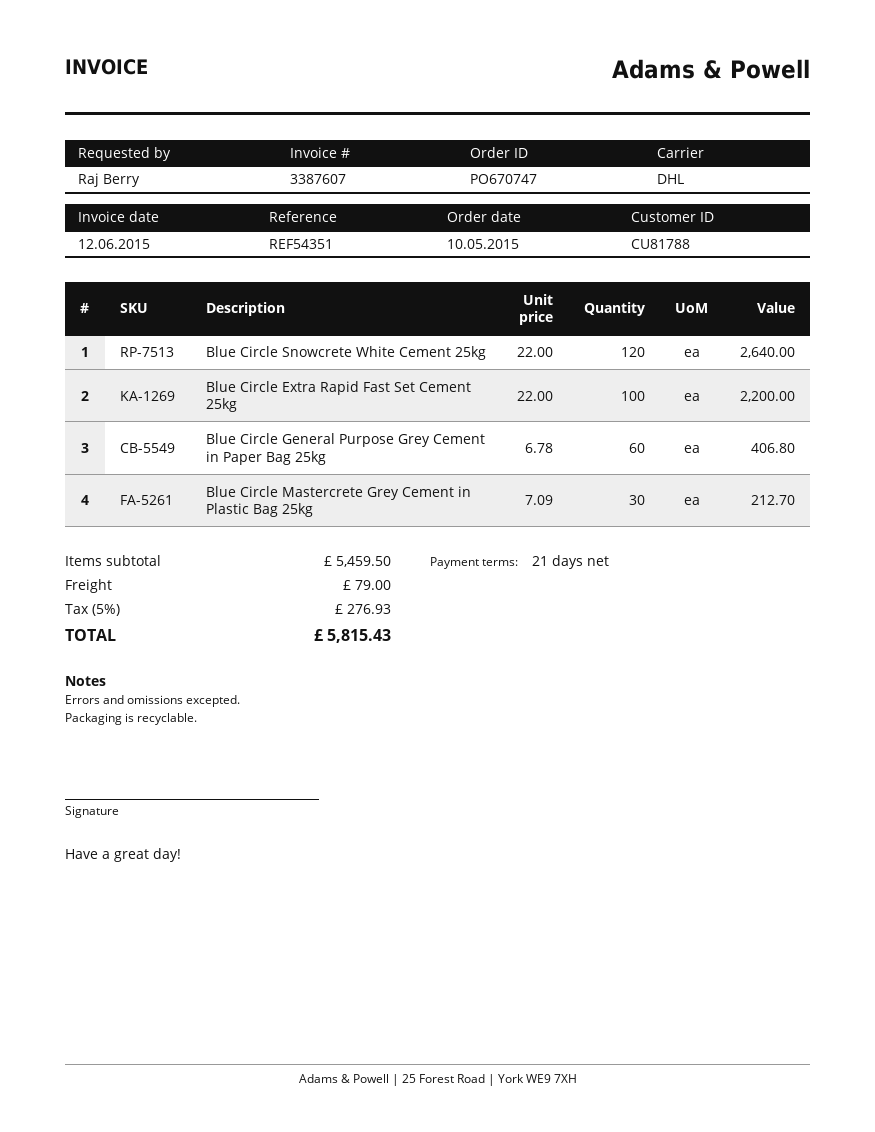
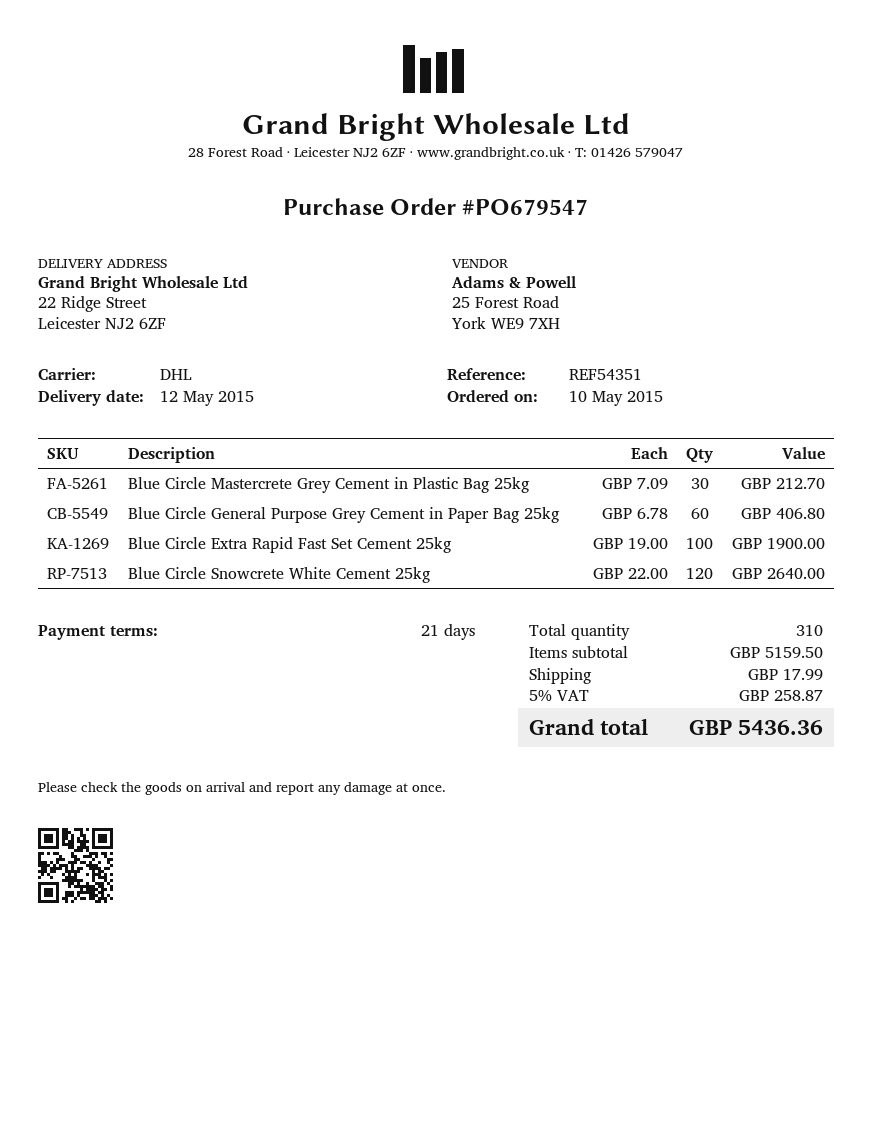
order number: PO670747 -> PO679547
Blue Circle Extra Rapid Fast Set Cement 25kg: 100 x 22.00 = 2200.00 -> 100 x 19.00 = 1900.00
subtotal: 5459.50 -> 5159.50
shipping: 79.00 -> 17.99
tax: 5% = 276.93 -> 5% = 258.87
total: 5815.43 -> 5436.36

